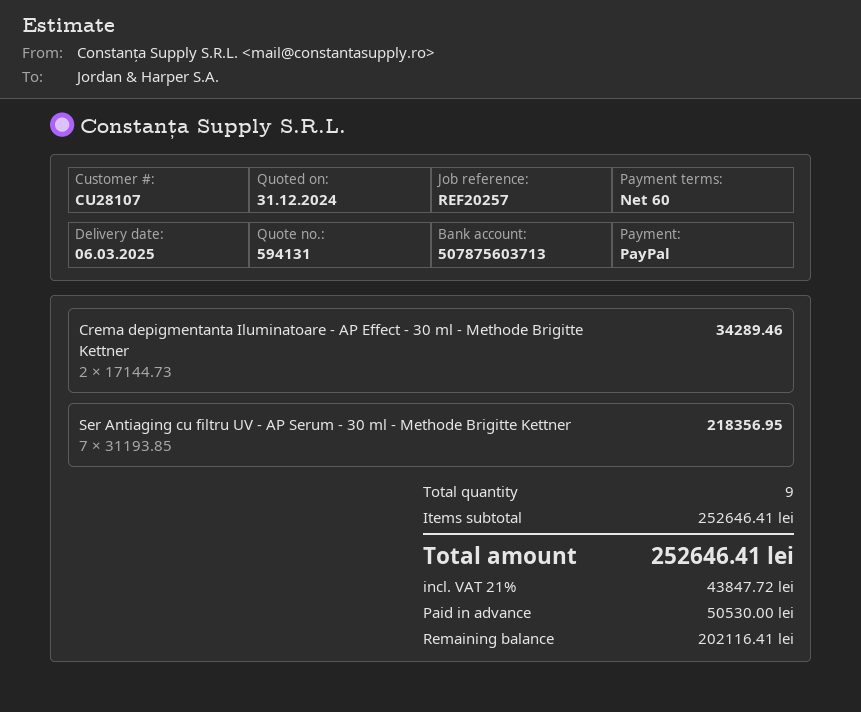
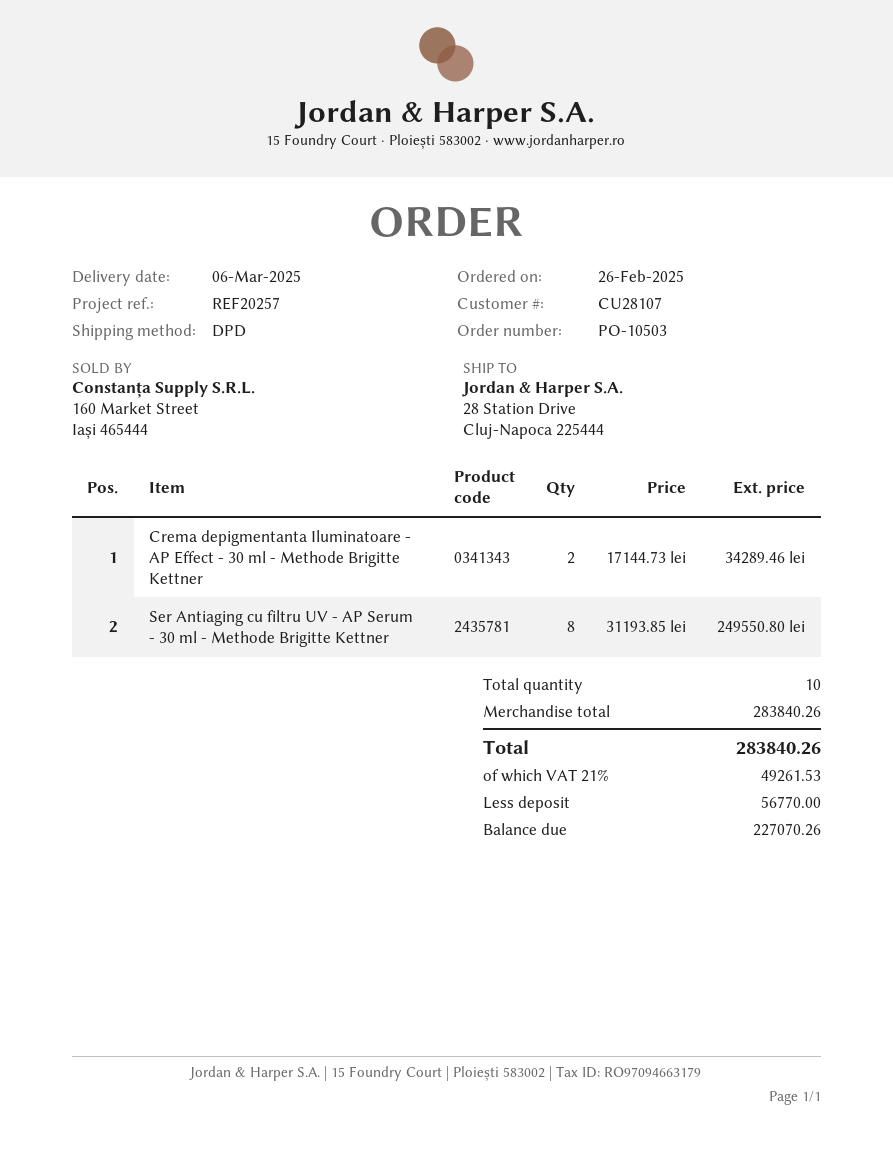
Ser Antiaging cu filtru UV - AP Serum - 30 ml - Methode Brigitte Kettner: 7 x 31193.85 = 218356.95 -> 8 x 31193.85 = 249550.80
total quantity: 9 -> 10
subtotal: 252646.41 -> 283840.26
tax: 21% = 43847.72 -> 21% = 49261.53
total: 252646.41 -> 283840.26
deposit: 50530.00 -> 56770.00
balance: 202116.41 -> 227070.26

